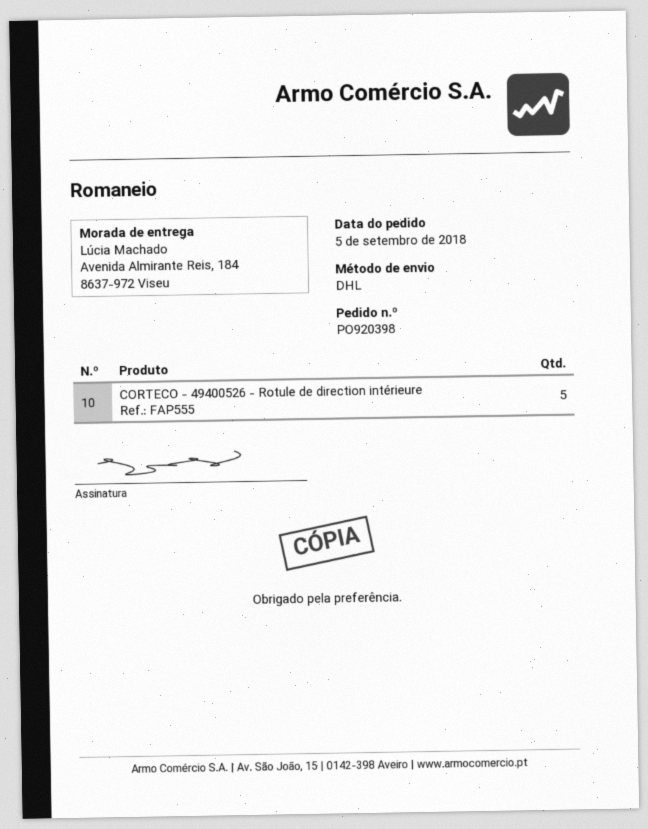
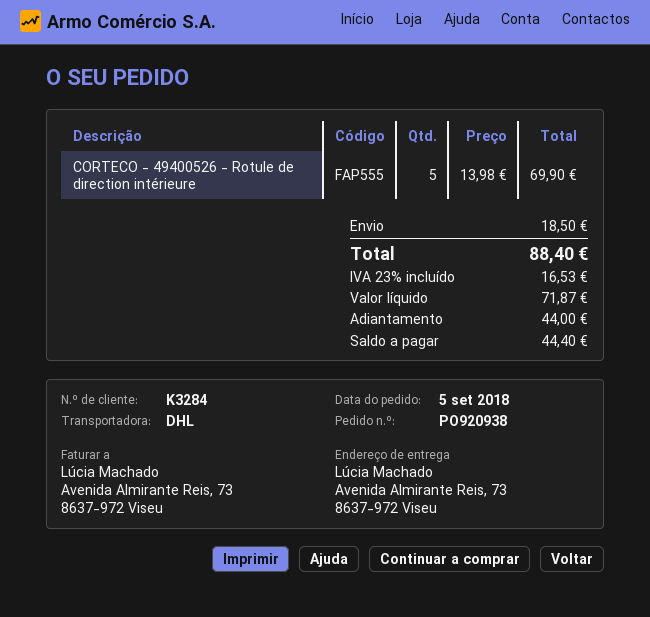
order number: PO920398 -> PO920938
ship to: Avenida Almirante Reis, 184, 8637-972 Viseu -> Avenida Almirante Reis, 73, 8637-972 Viseu

